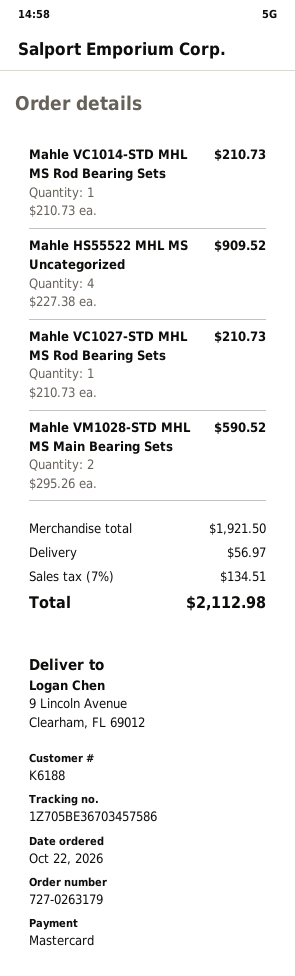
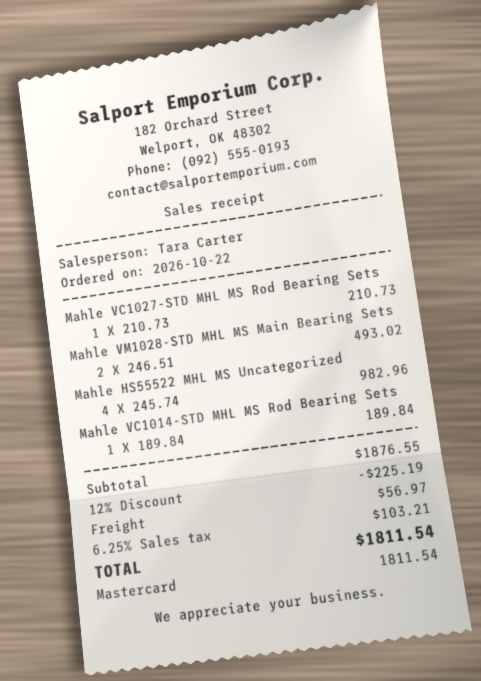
Mahle VC1014-STD MHL MS Rod Bearing Sets: 1 x 210.73 = 210.73 -> 1 x 189.84 = 189.84
Mahle HS55522 MHL MS Uncategorized: 4 x 227.38 = 909.52 -> 4 x 245.74 = 982.96
Mahle VM1028-STD MHL MS Main Bearing Sets: 2 x 295.26 = 590.52 -> 2 x 246.51 = 493.02
subtotal: 1921.50 -> 1876.55
discount: none -> 12% = 225.19
tax: 7% = 134.51 -> 6.25% = 103.21
total: 2112.98 -> 1811.54

